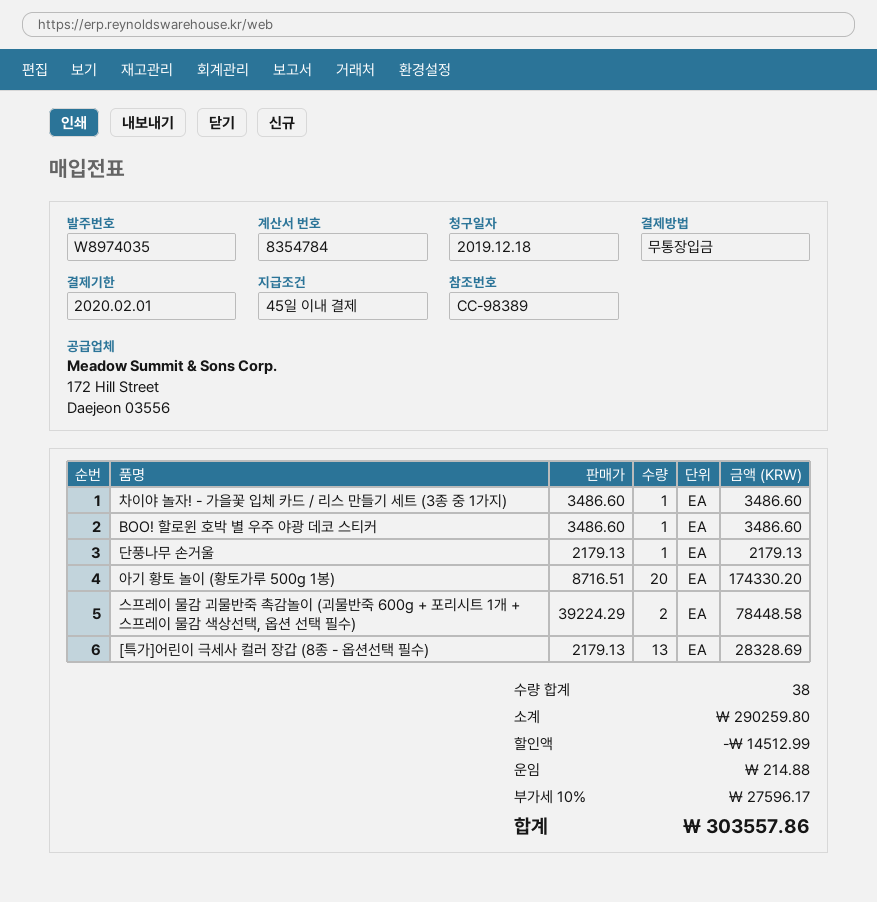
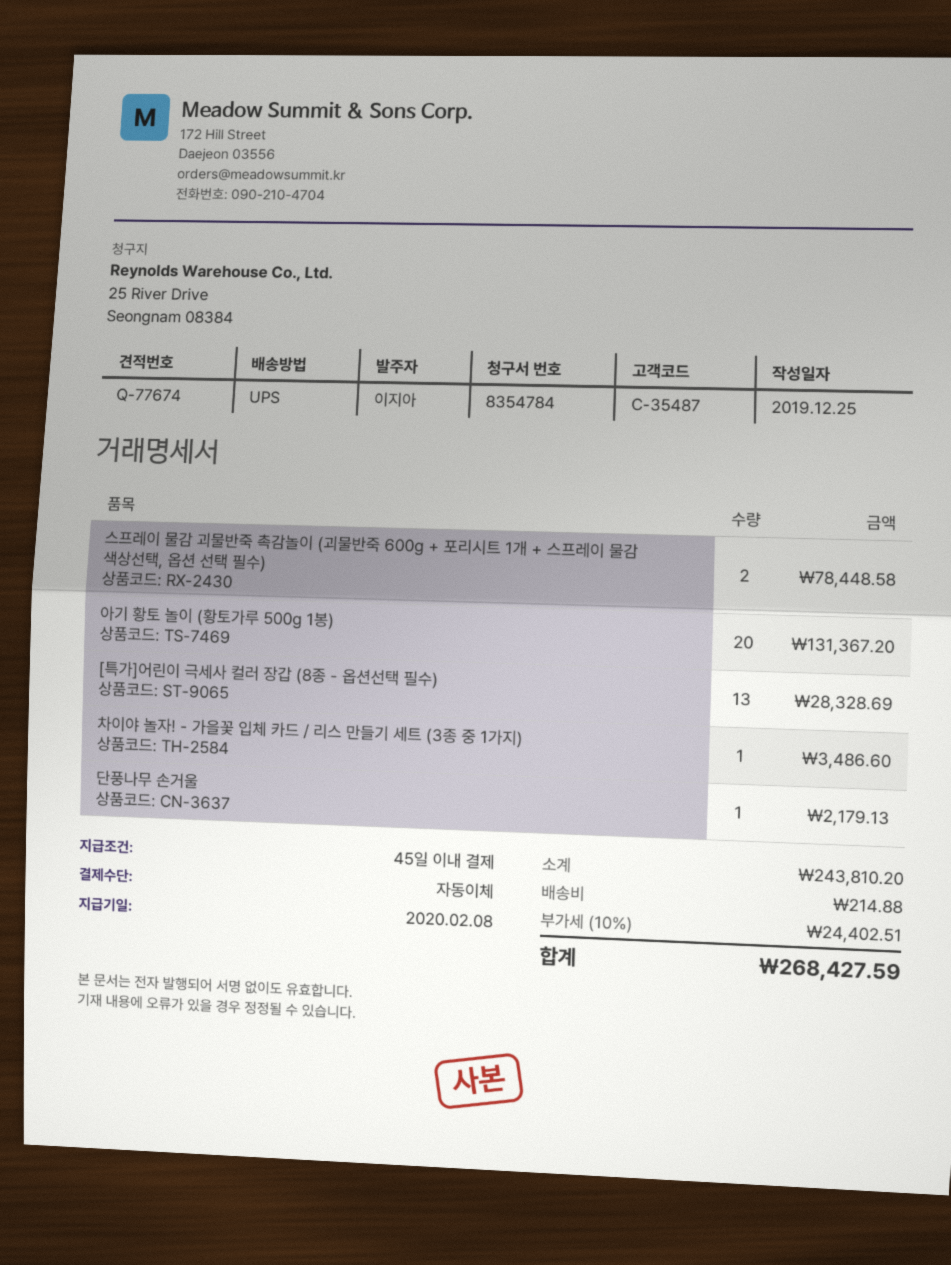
invoice date: 2019-12-18 -> 2019-12-25
due date: 2020-02-01 -> 2020-02-08
payment method: bank transfer -> direct debit
BOO! 할로윈 호박 별 우주 야광 데코 스티커: 1 for 3486.60 -> none
아기 황토 놀이 (황토가루 500g 1봉): 20 for 174330.20 -> 20 for 131367.20
subtotal: 290259.80 -> 243810.20
discount: 14512.99 -> none
tax: 10% = 27596.17 -> 10% = 24402.51
total: 303557.86 -> 268427.59

